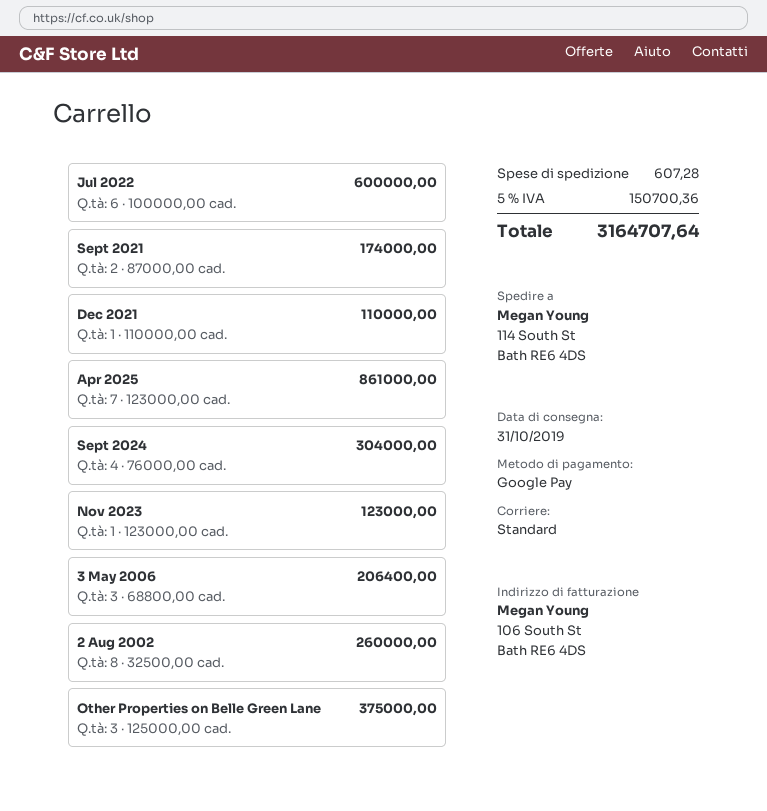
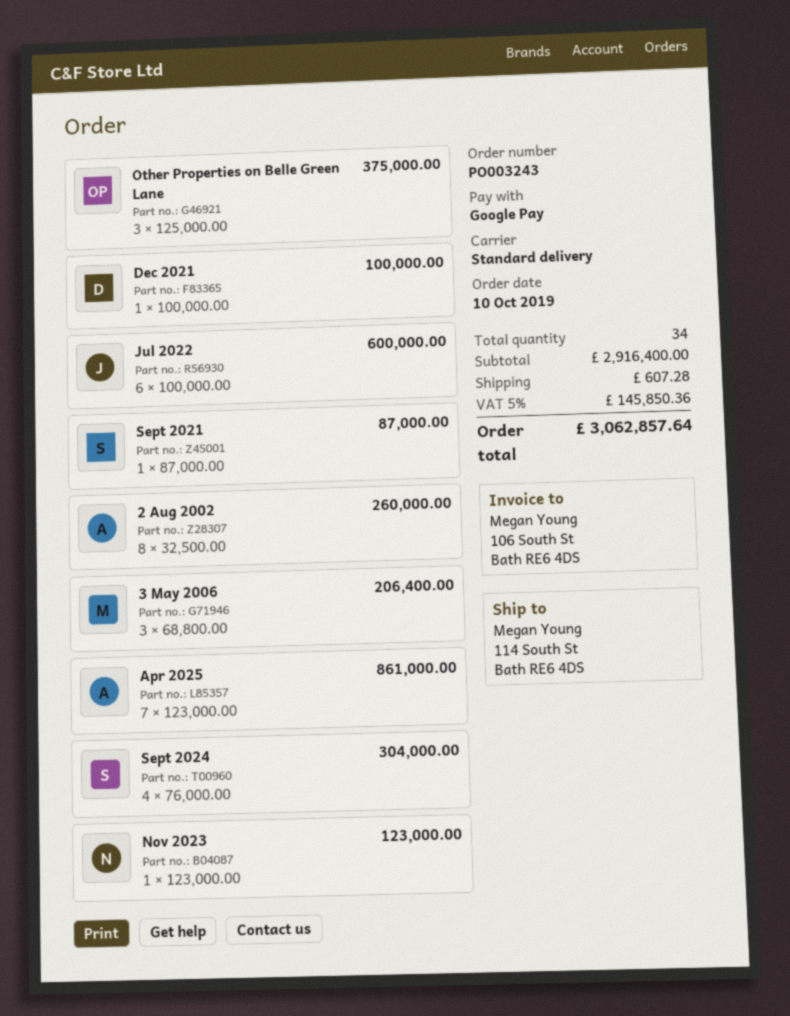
Sept 2021: 2 x 87000.00 = 174000.00 -> 1 x 87000.00 = 87000.00
Dec 2021: 1 x 110000.00 = 110000.00 -> 1 x 100000.00 = 100000.00
tax: 5% = 150700.36 -> 5% = 145850.36
total: 3164707.64 -> 3062857.64

